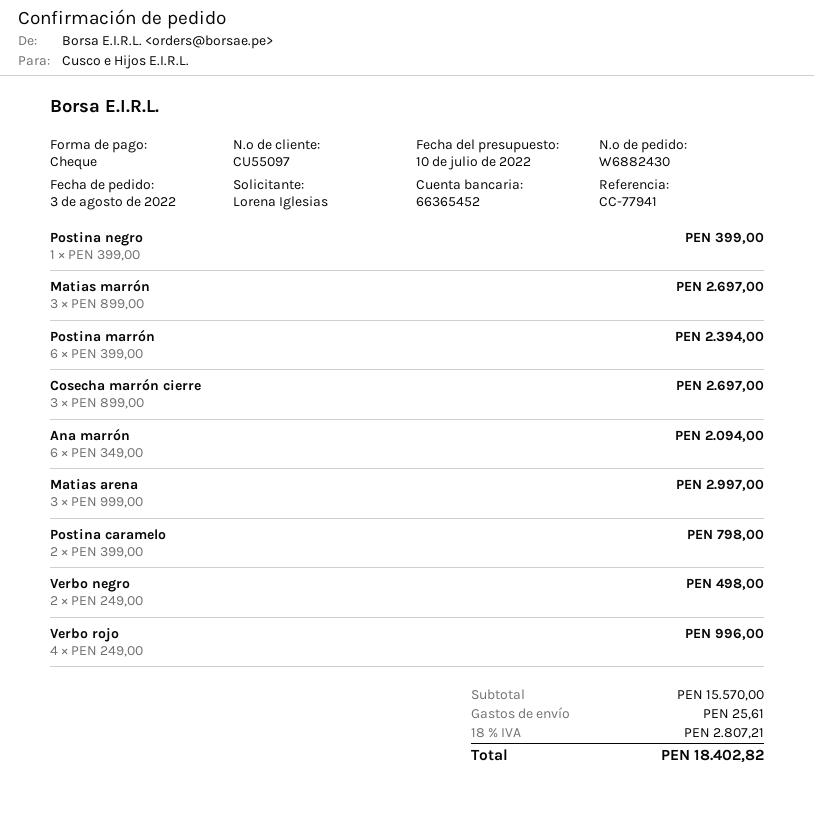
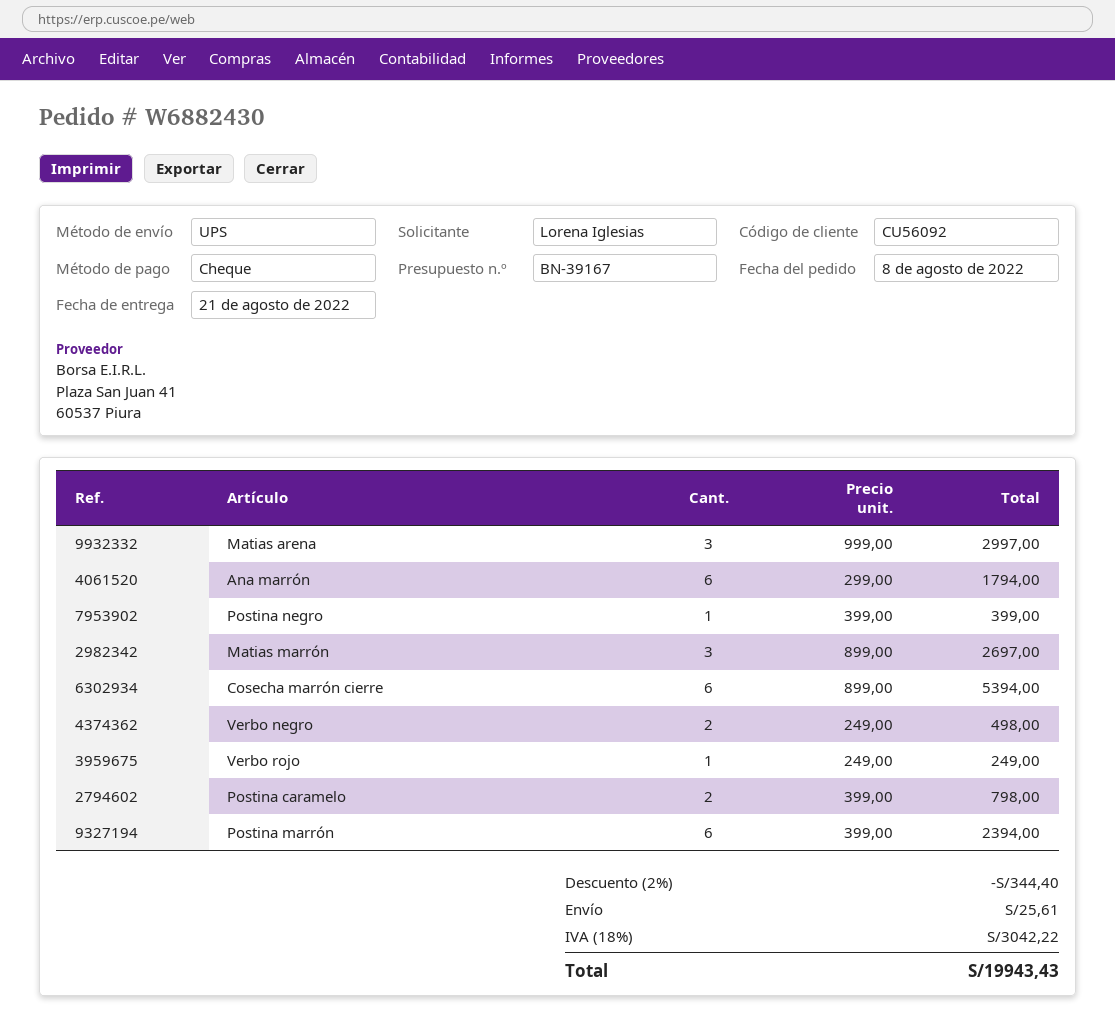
order date: 2022-08-03 -> 2022-08-08
customer number: CU55097 -> CU56092
Cosecha marrón cierre: 3 x 899.00 = 2697.00 -> 6 x 899.00 = 5394.00
Ana marrón: 6 x 349.00 = 2094.00 -> 6 x 299.00 = 1794.00
Verbo rojo: 4 x 249.00 = 996.00 -> 1 x 249.00 = 249.00
discount: none -> 2% = 344.40
tax: 18% = 2807.21 -> 18% = 3042.22
total: 18402.82 -> 19943.43

